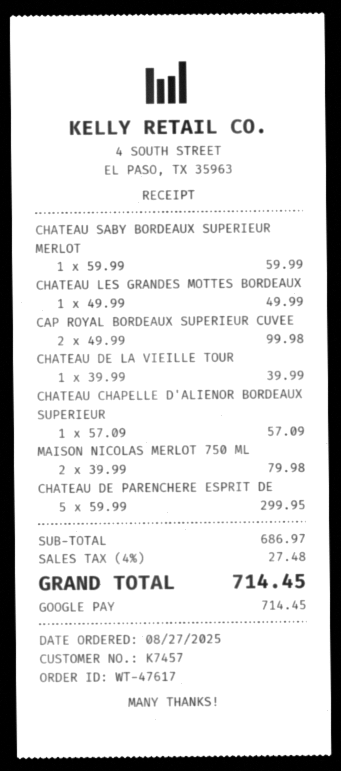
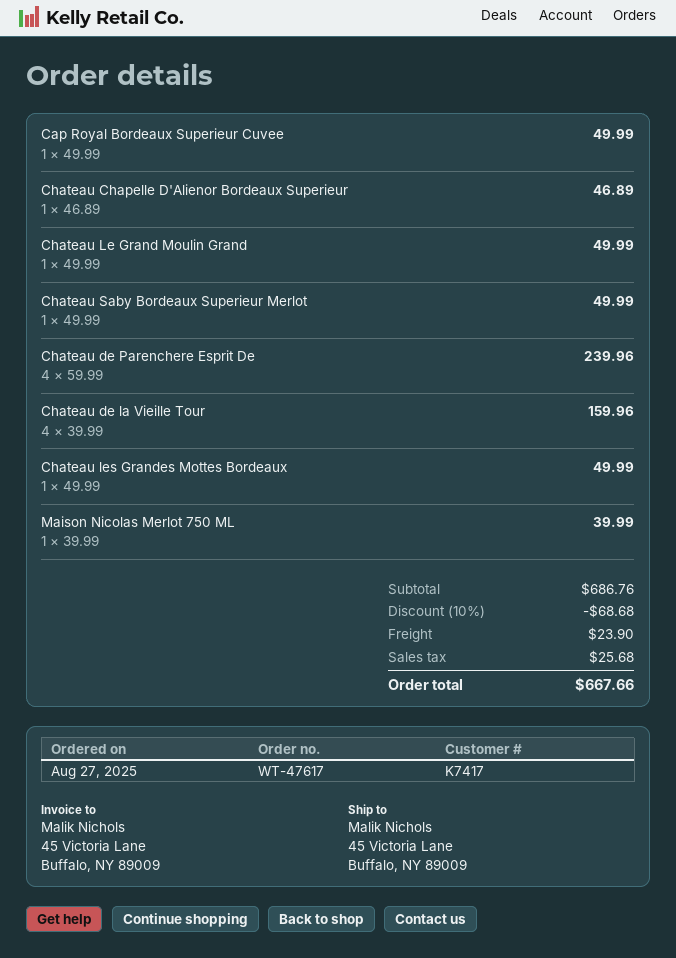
customer number: K7457 -> K7417
CHATEAU SABY BORDEAUX SUPERIEUR MERLOT: 1 x 59.99 = 59.99 -> 1 x 49.99 = 49.99
CAP ROYAL BORDEAUX SUPERIEUR CUVEE: 2 x 49.99 = 99.98 -> 1 x 49.99 = 49.99
CHATEAU DE LA VIEILLE TOUR: 1 x 39.99 = 39.99 -> 4 x 39.99 = 159.96
CHATEAU CHAPELLE D'ALIENOR BORDEAUX SUPERIEUR: 1 x 57.09 = 57.09 -> 1 x 46.89 = 46.89
MAISON NICOLAS MERLOT 750 ML: 2 x 39.99 = 79.98 -> 1 x 39.99 = 39.99
CHATEAU DE PARENCHERE ESPRIT DE: 5 x 59.99 = 299.95 -> 4 x 59.99 = 239.96
Chateau Le Grand Moulin Grand: none -> 1 x 49.99 = 49.99
subtotal: 686.97 -> 686.76
discount: none -> 10% = 68.68
shipping: none -> 23.90
tax: 27.48 -> 25.68
total: 714.45 -> 667.66

